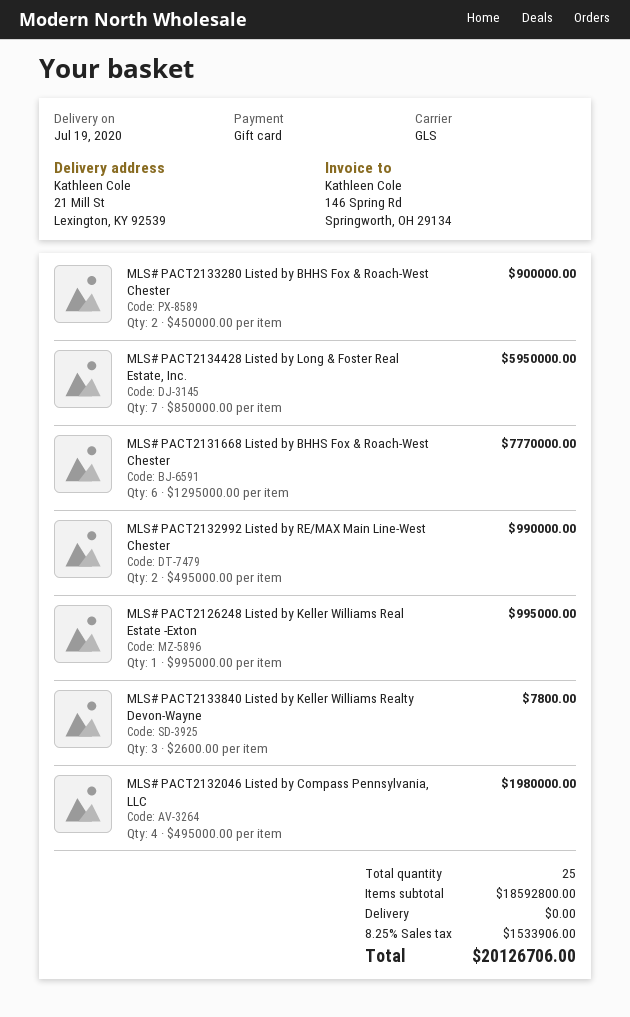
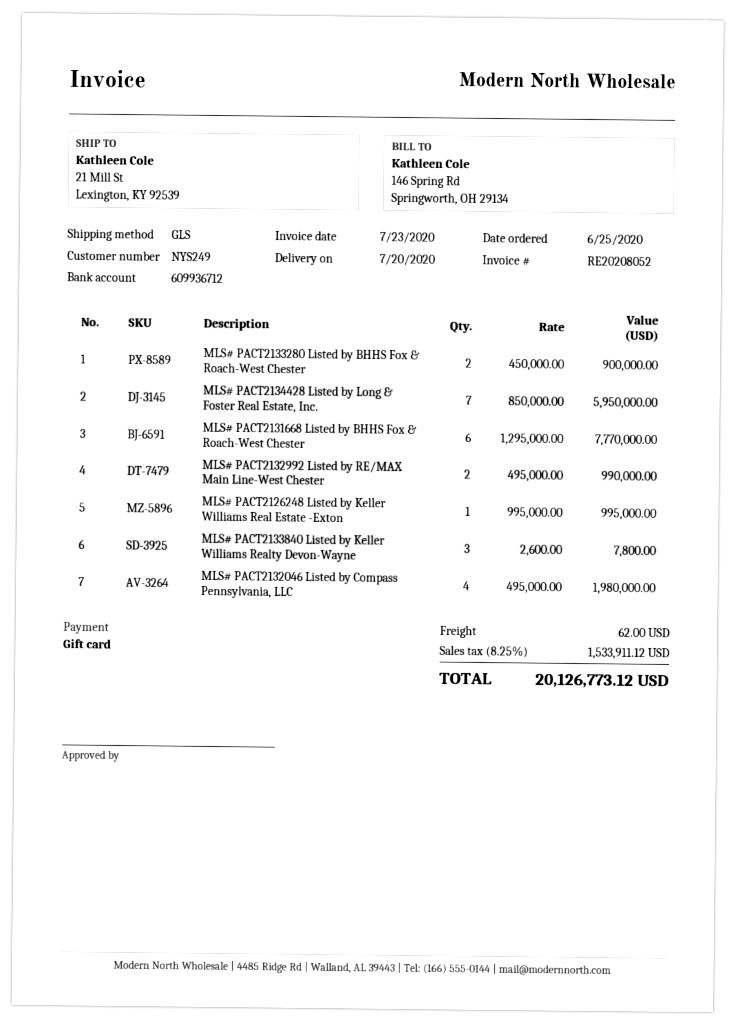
delivery date: 2020-07-19 -> 2020-07-20
shipping: 0.00 -> 62.00
tax: 8.25% = 1533906.00 -> 8.25% = 1533911.12
total: 20126706.00 -> 20126773.12

